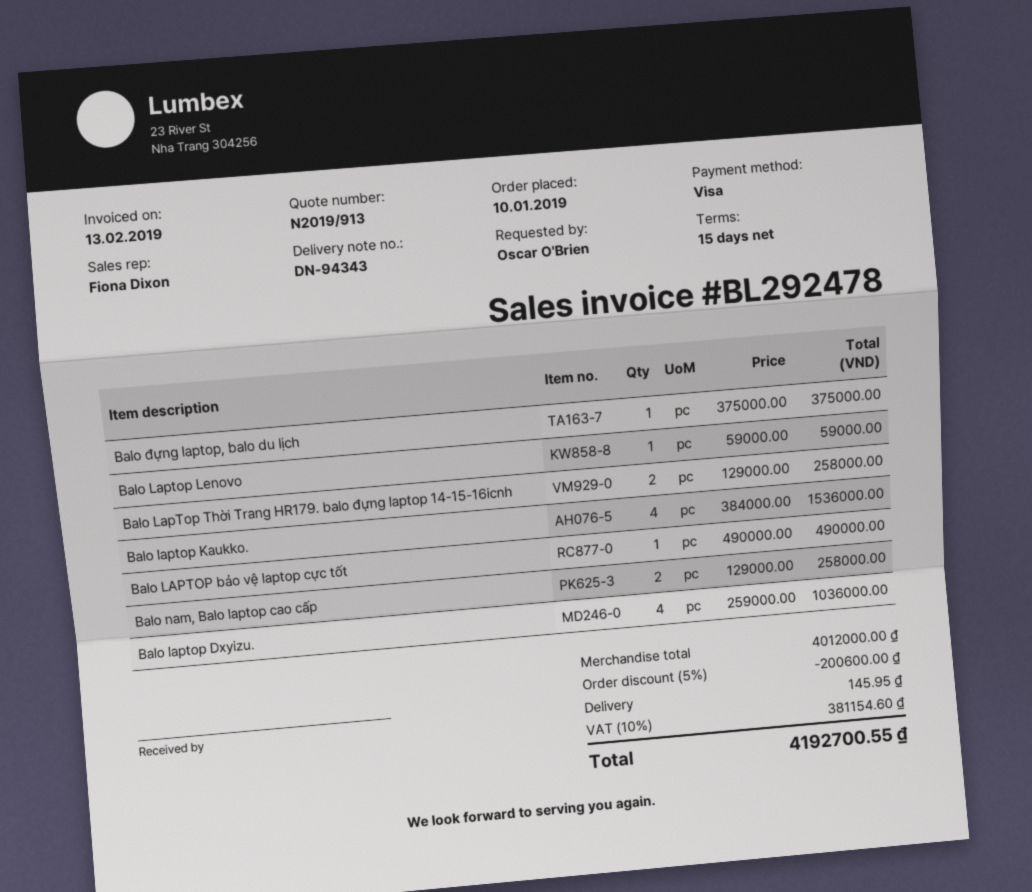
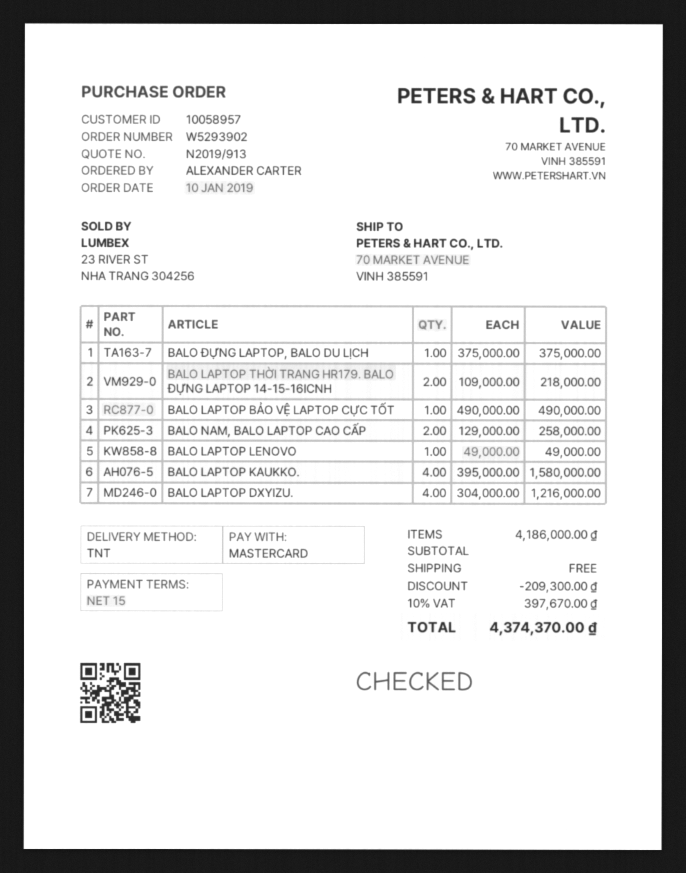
ordered by: Oscar O'Brien -> ALEXANDER CARTER
payment method: Visa -> Mastercard
Balo Laptop Lenovo: 1 x 59000.00 = 59000.00 -> 1 x 49000.00 = 49000.00
Balo LapTop Thời Trang HR179. balo đựng laptop 14-15-16icnh: 2 x 129000.00 = 258000.00 -> 2 x 109000.00 = 218000.00
Balo laptop Kaukko.: 4 x 384000.00 = 1536000.00 -> 4 x 395000.00 = 1580000.00
Balo laptop Dxyizu.: 4 x 259000.00 = 1036000.00 -> 4 x 304000.00 = 1216000.00
subtotal: 4012000.00 -> 4186000.00
discount: 200600.00 -> 209300.00
shipping: 145.95 -> 0.00
tax: 10% = 381154.60 -> 10% = 397670.00
total: 4192700.55 -> 4374370.00

